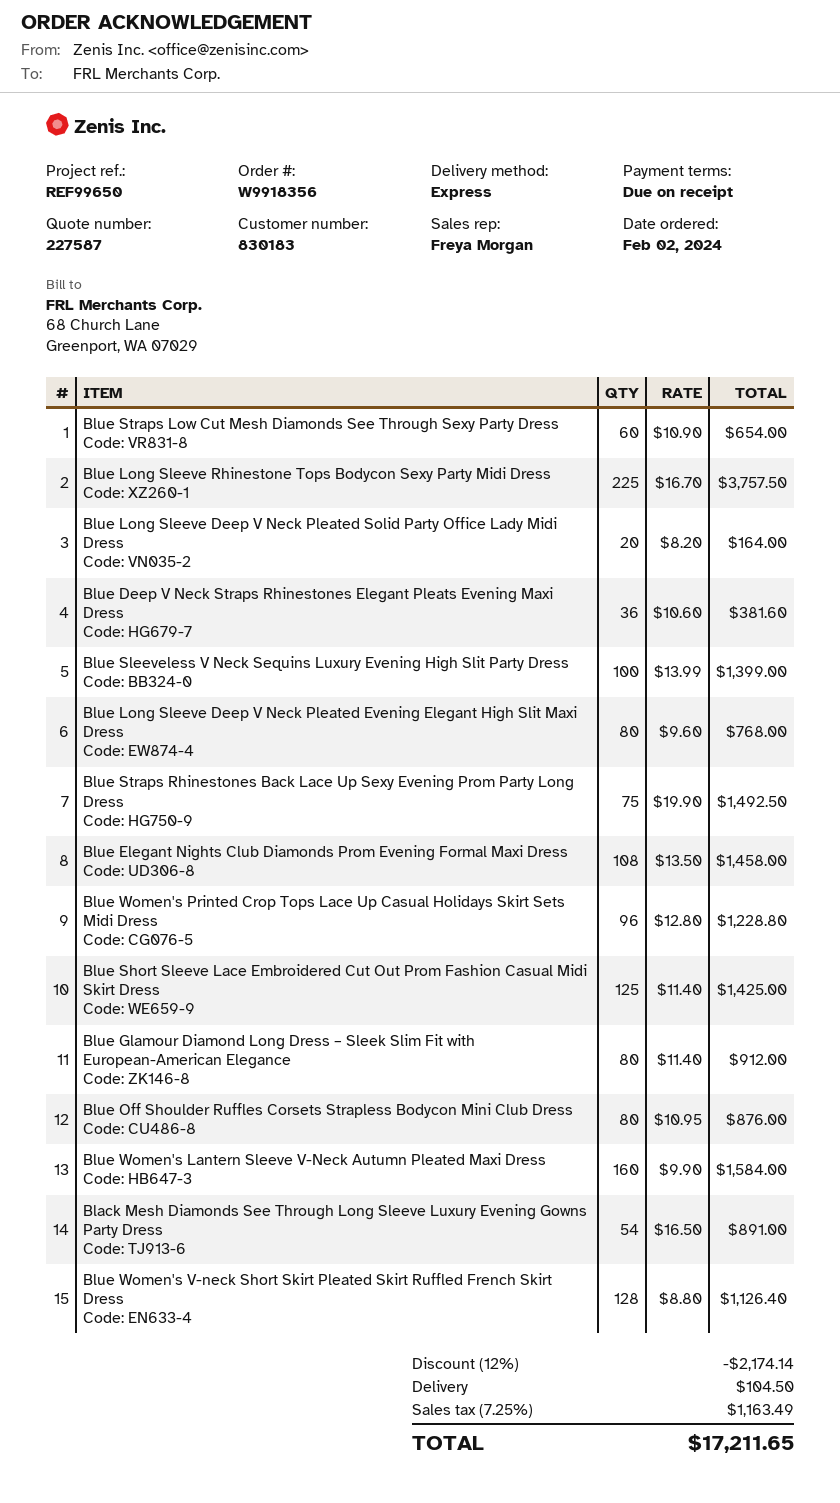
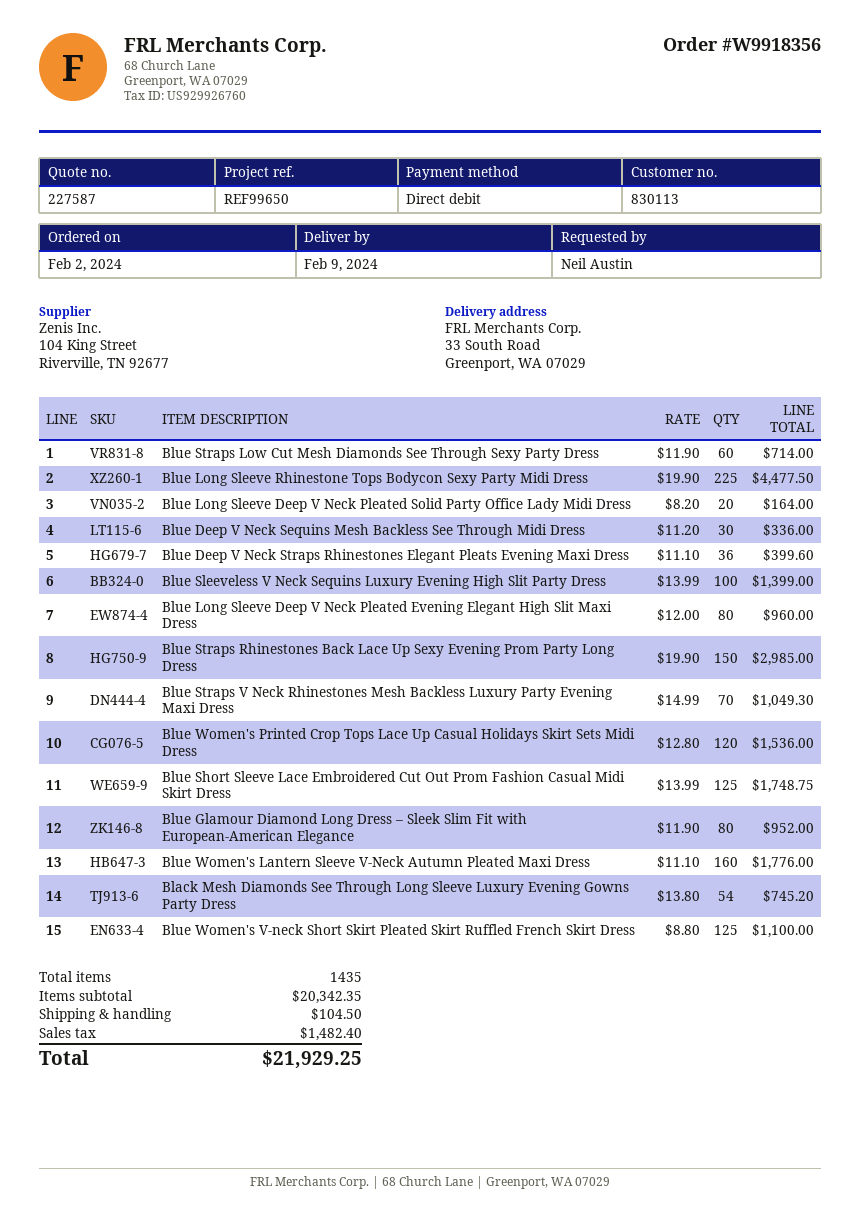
customer number: 830183 -> 830113
Blue Straps Low Cut Mesh Diamonds See Through Sexy Party Dress: 60 x 10.90 = 654.00 -> 60 x 11.90 = 714.00
Blue Long Sleeve Rhinestone Tops Bodycon Sexy Party Midi Dress: 225 x 16.70 = 3757.50 -> 225 x 19.90 = 4477.50
Blue Deep V Neck Straps Rhinestones Elegant Pleats Evening Maxi Dress: 36 x 10.60 = 381.60 -> 36 x 11.10 = 399.60
Blue Long Sleeve Deep V Neck Pleated Evening Elegant High Slit Maxi Dress: 80 x 9.60 = 768.00 -> 80 x 12.00 = 960.00
Blue Straps Rhinestones Back Lace Up Sexy Evening Prom Party Long Dress: 75 x 19.90 = 1492.50 -> 150 x 19.90 = 2985.00
Blue Elegant Nights Club Diamonds Prom Evening Formal Maxi Dress: 108 x 13.50 = 1458.00 -> none
Blue Women's Printed Crop Tops Lace Up Casual Holidays Skirt Sets Midi Dress: 96 x 12.80 = 1228.80 -> 120 x 12.80 = 1536.00
Blue Short Sleeve Lace Embroidered Cut Out Prom Fashion Casual Midi Skirt Dress: 125 x 11.40 = 1425.00 -> 125 x 13.99 = 1748.75
Blue Glamour Diamond Long Dress – Sleek Slim Fit with European-American Elegance: 80 x 11.40 = 912.00 -> 80 x 11.90 = 952.00
Blue Off Shoulder Ruffles Corsets Strapless Bodycon Mini Club Dress: 80 x 10.95 = 876.00 -> none
Blue Women's Lantern Sleeve V-Neck Autumn Pleated Maxi Dress: 160 x 9.90 = 1584.00 -> 160 x 11.10 = 1776.00
Black Mesh Diamonds See Through Long Sleeve Luxury Evening Gowns Party Dress: 54 x 16.50 = 891.00 -> 54 x 13.80 = 745.20
Blue Women's V-neck Short Skirt Pleated Skirt Ruffled French Skirt Dress: 128 x 8.80 = 1126.40 -> 125 x 8.80 = 1100.00
Blue Deep V Neck Sequins Mesh Backless See Through Midi Dress: none -> 30 x 11.20 = 336.00
Blue Straps V Neck Rhinestones Mesh Backless Luxury Party Evening Maxi Dress: none -> 70 x 14.99 = 1049.30
discount: 12% = 2174.14 -> none
tax: 1163.49 -> 1482.40
total: 17211.65 -> 21929.25

